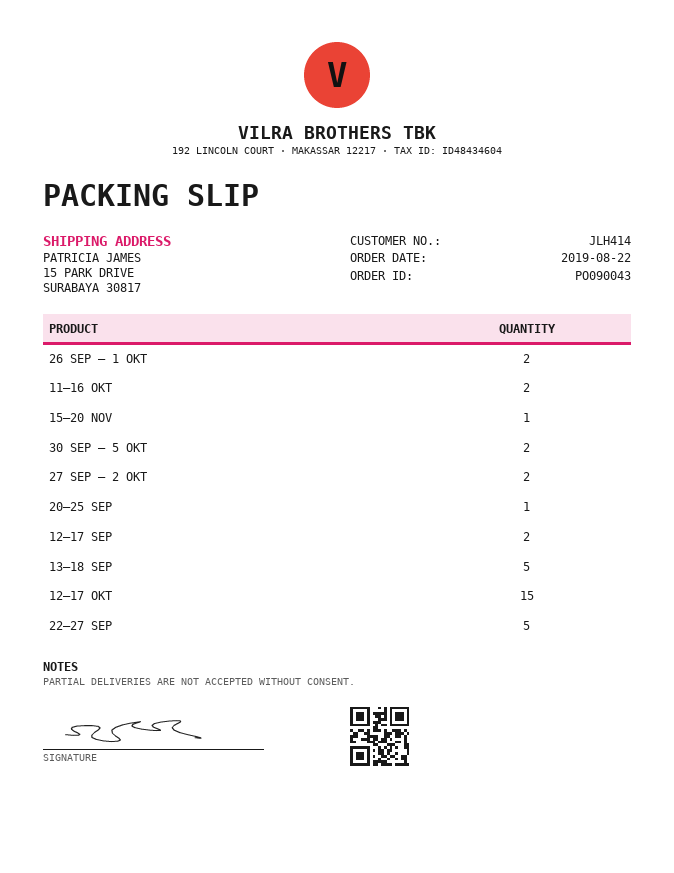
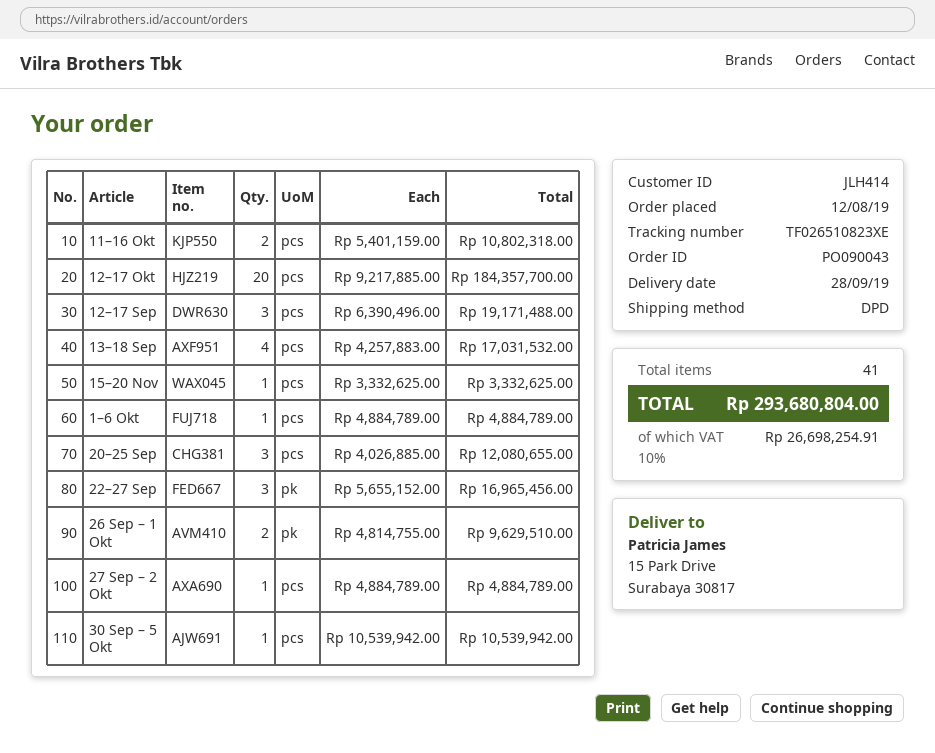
order date: 2019-08-22 -> 2019-08-12
30 SEP – 5 OKT: 2 -> 1
27 SEP – 2 OKT: 2 -> 1
20–25 SEP: 1 -> 3
12–17 SEP: 2 -> 3
13–18 SEP: 5 -> 4
12–17 OKT: 15 -> 20
22–27 SEP: 5 -> 3
1–6 Okt: none -> 1

